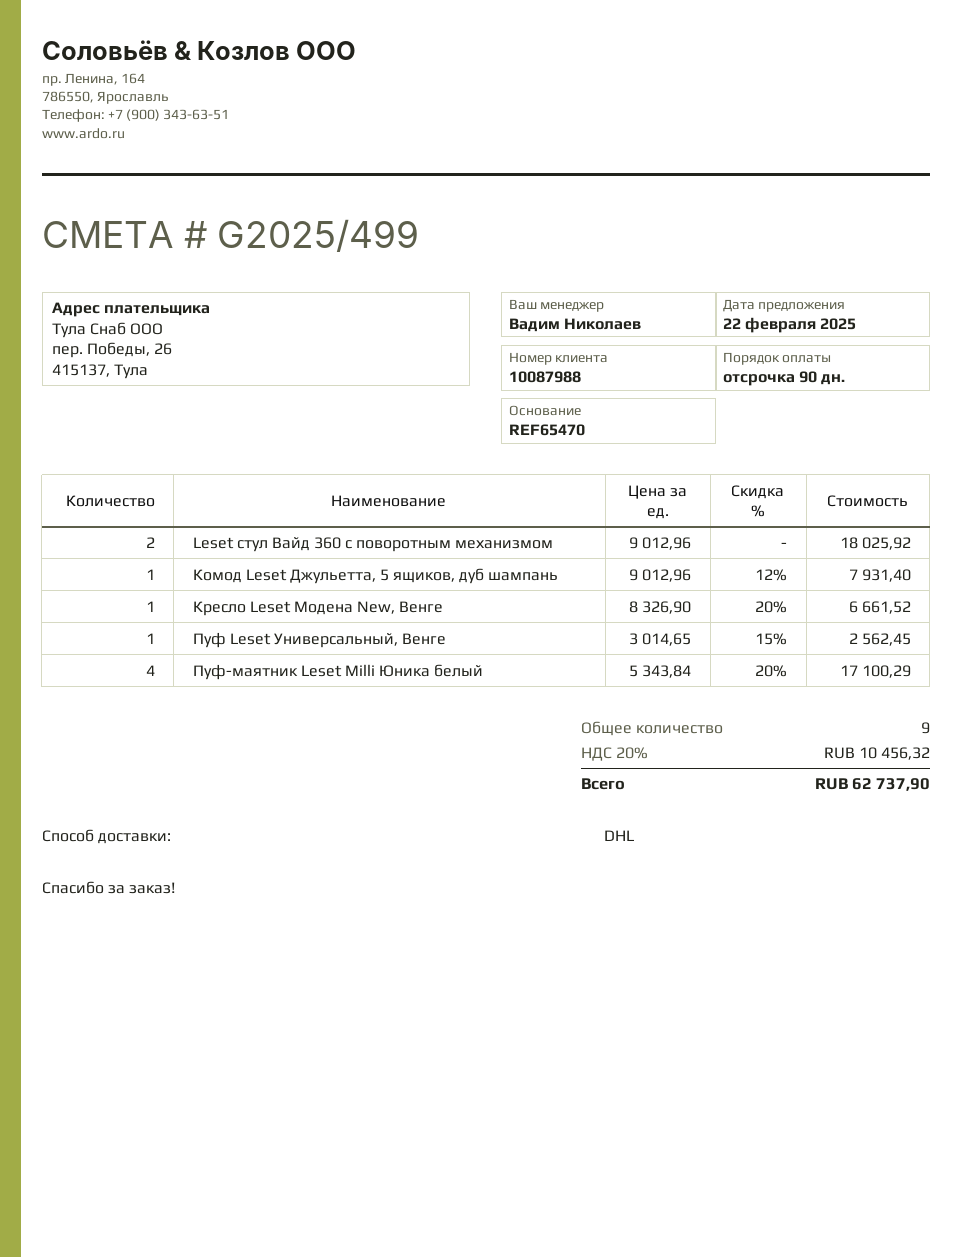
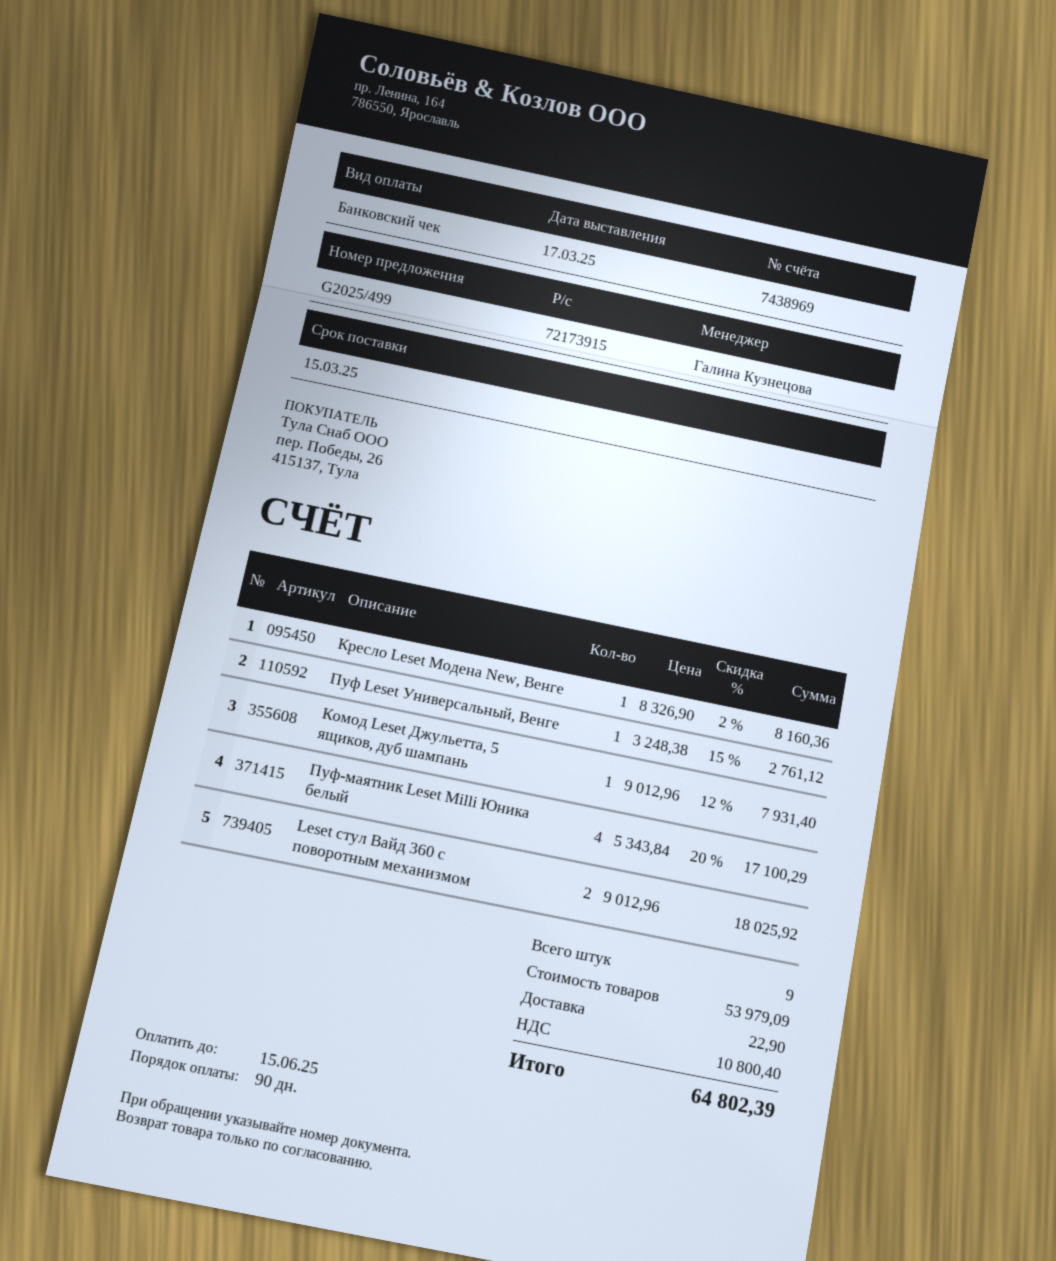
sales rep: Вадим Николаев -> Галина Кузнецова
Кресло Leset Модена New, Венге: 1 x 8326.90 - 20% = 6661.52 -> 1 x 8326.90 - 2% = 8160.36
Пуф Leset Универсальный, Венге: 1 x 3014.65 - 15% = 2562.45 -> 1 x 3248.38 - 15% = 2761.12
shipping: none -> 22.90
tax: 10456.32 -> 10800.40
total: 62737.90 -> 64802.39

